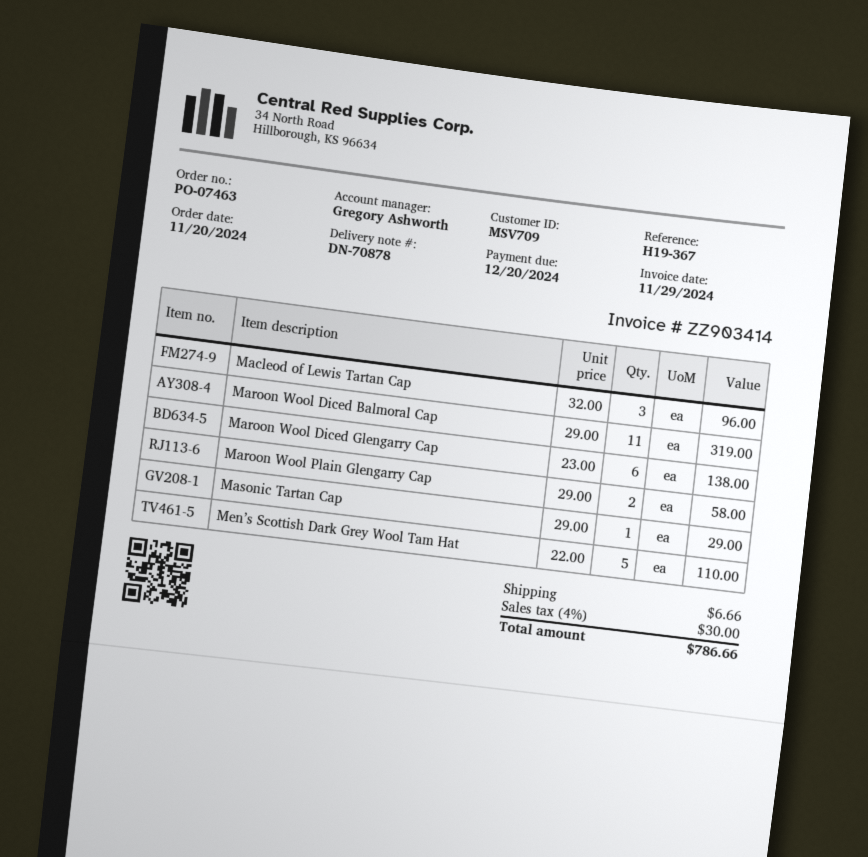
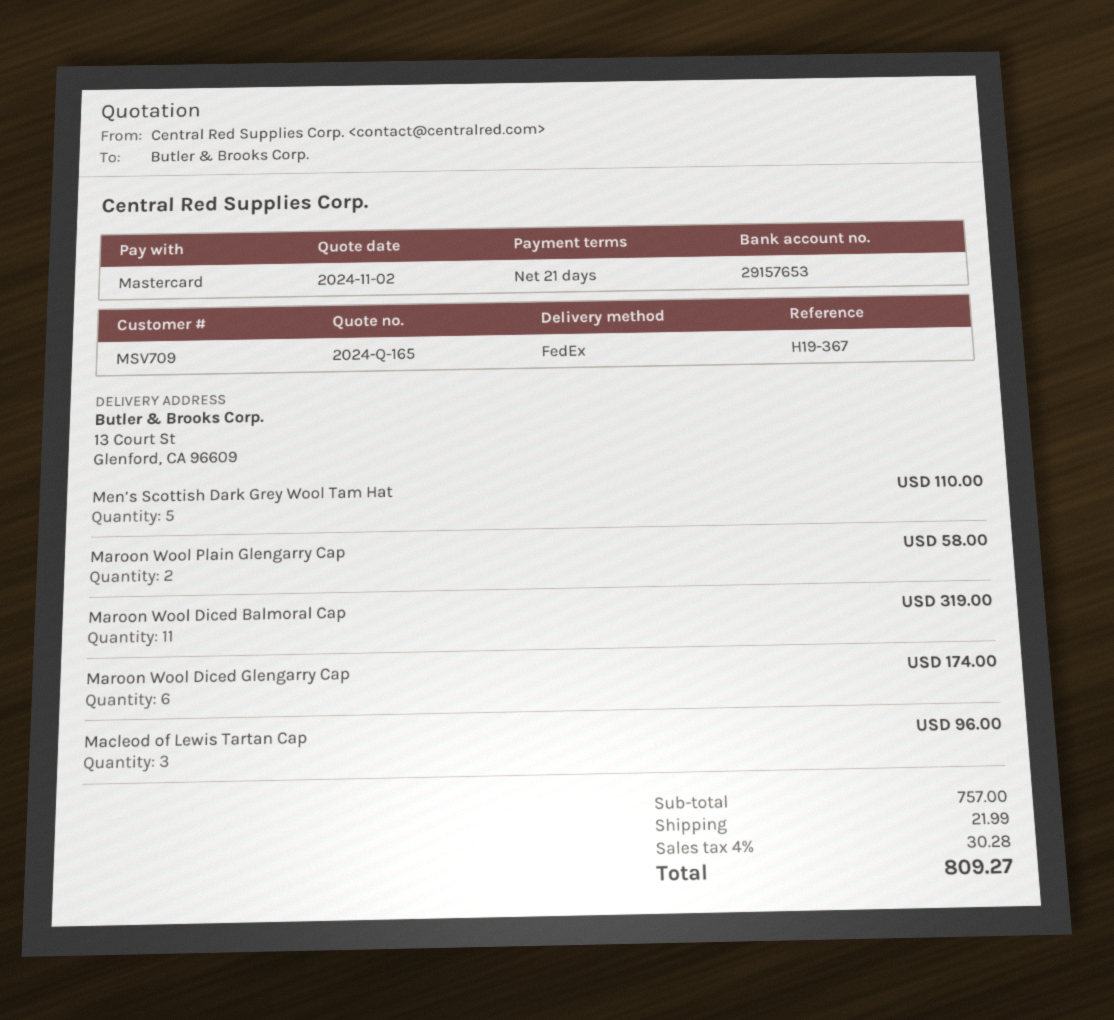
Maroon Wool Diced Glengarry Cap: 6 for 138.00 -> 6 for 174.00
Masonic Tartan Cap: 1 for 29.00 -> none
shipping: 6.66 -> 21.99
tax: 4% = 30.00 -> 4% = 30.28
total: 786.66 -> 809.27

